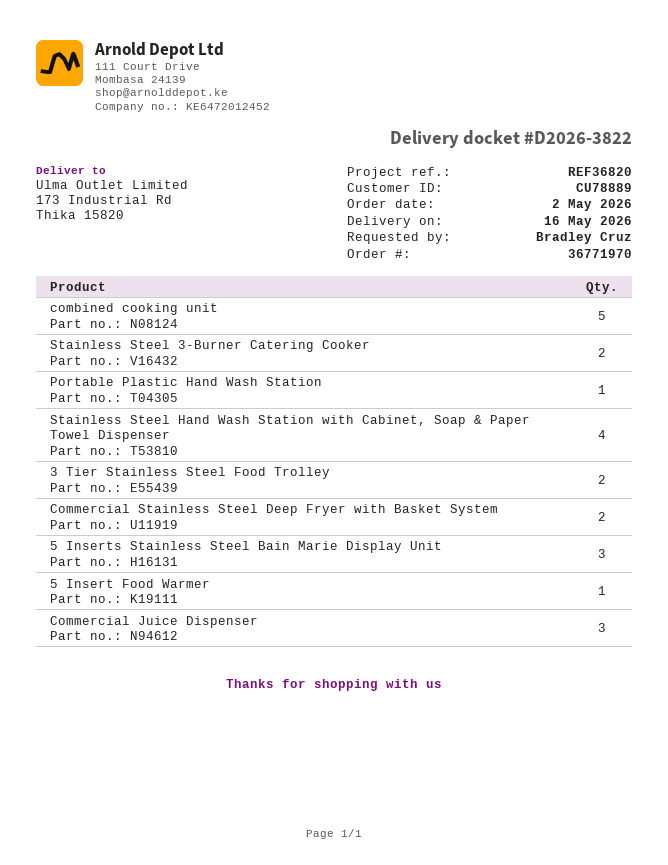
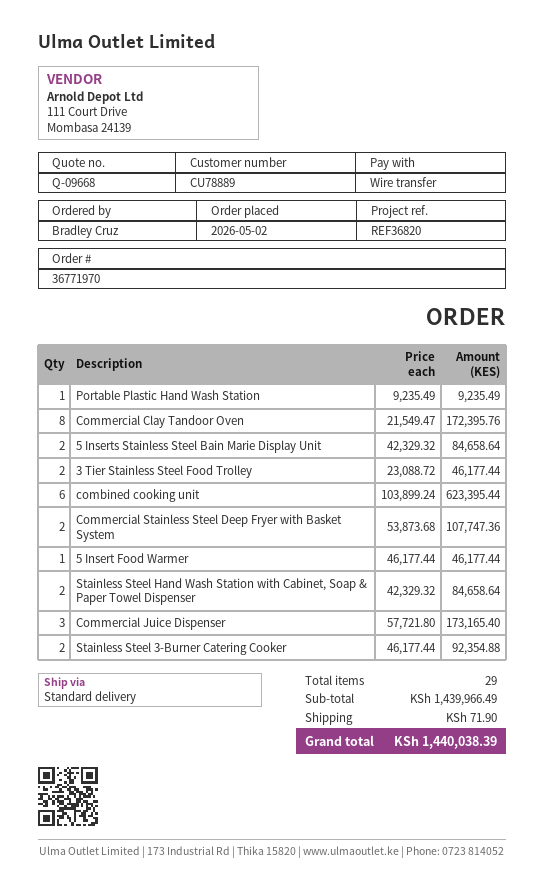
combined cooking unit: 5 -> 6
Stainless Steel Hand Wash Station with Cabinet, Soap & Paper Towel Dispenser: 4 -> 2
5 Inserts Stainless Steel Bain Marie Display Unit: 3 -> 2
Commercial Clay Tandoor Oven: none -> 8

